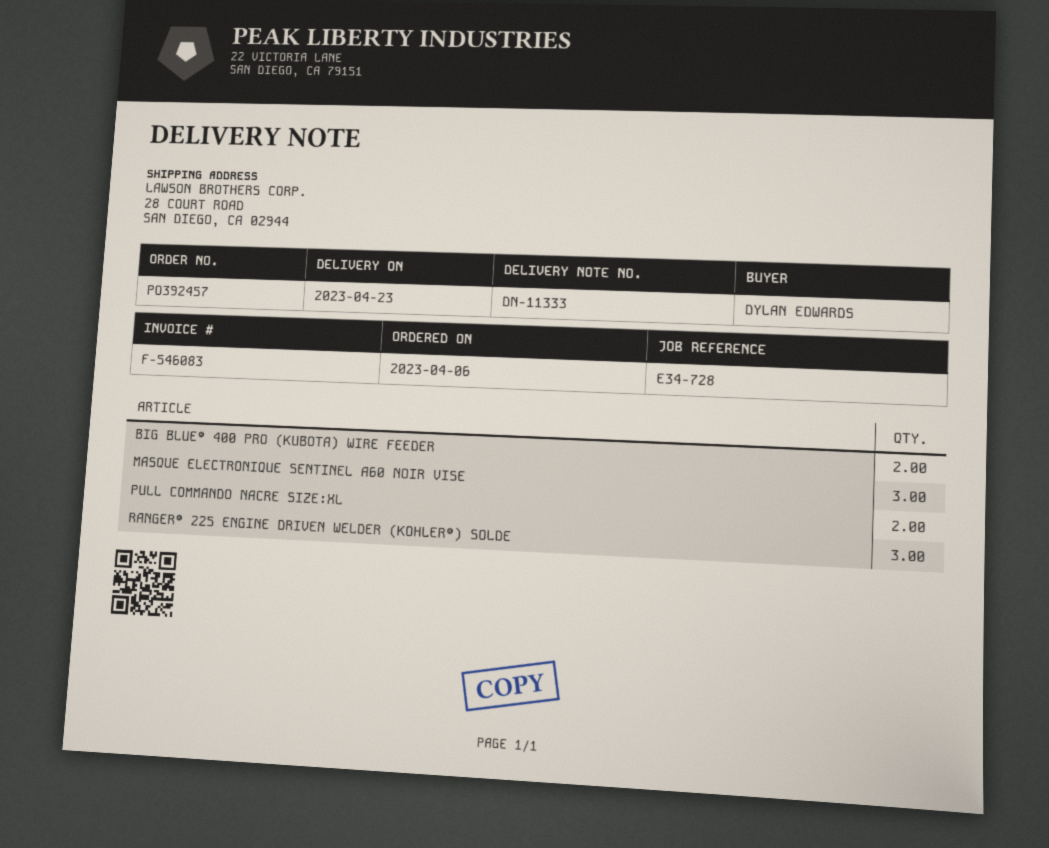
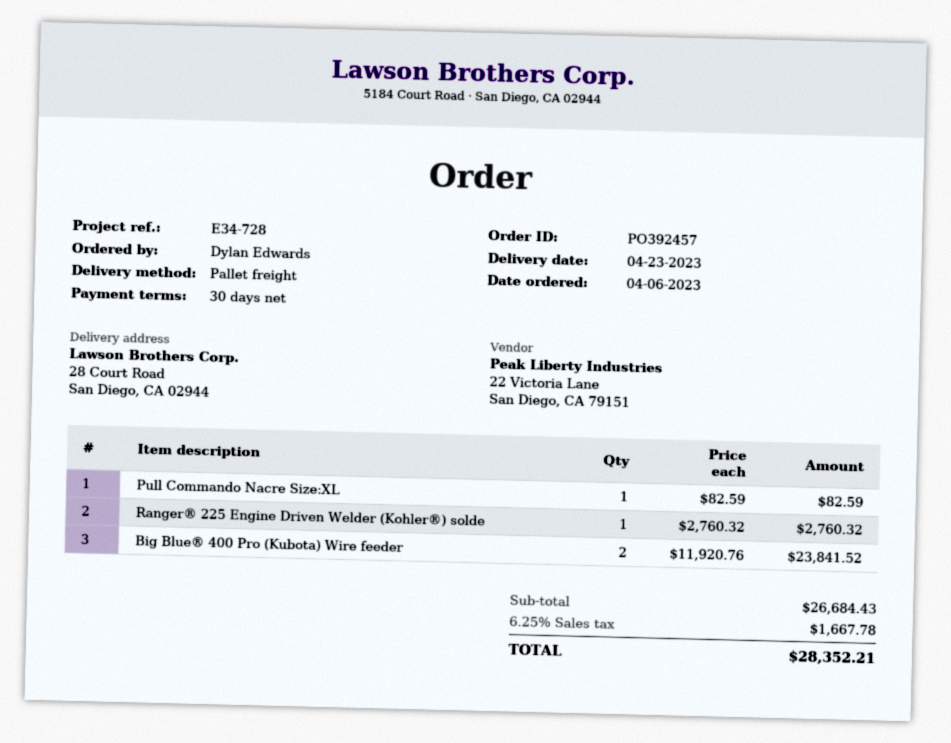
MASQUE ELECTRONIQUE SENTINEL A60 NOIR VISE: 3 -> none
PULL COMMANDO NACRE SIZE:XL: 2 -> 1
RANGER® 225 ENGINE DRIVEN WELDER (KOHLER®) SOLDE: 3 -> 1

